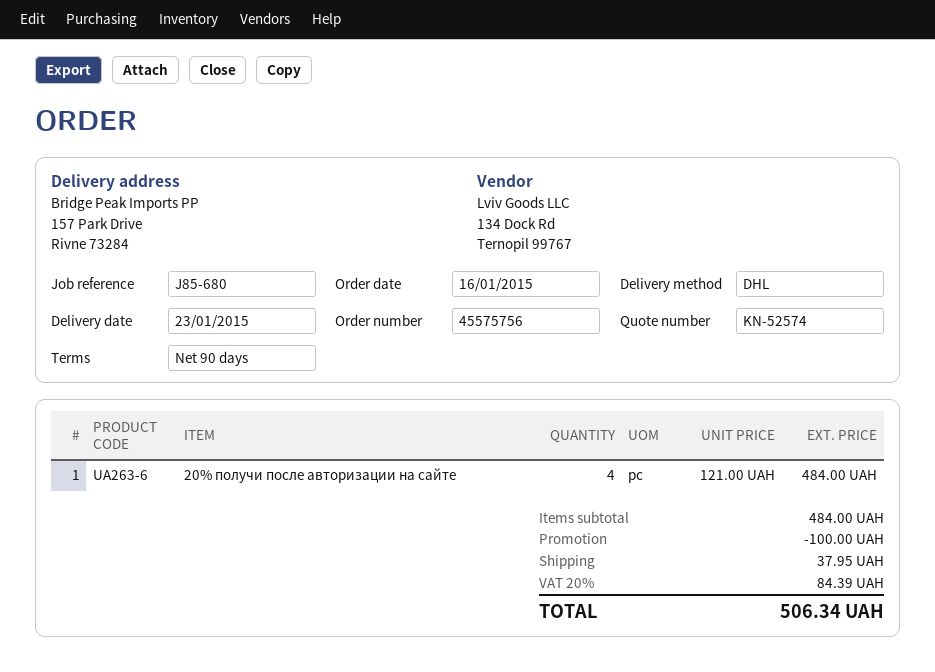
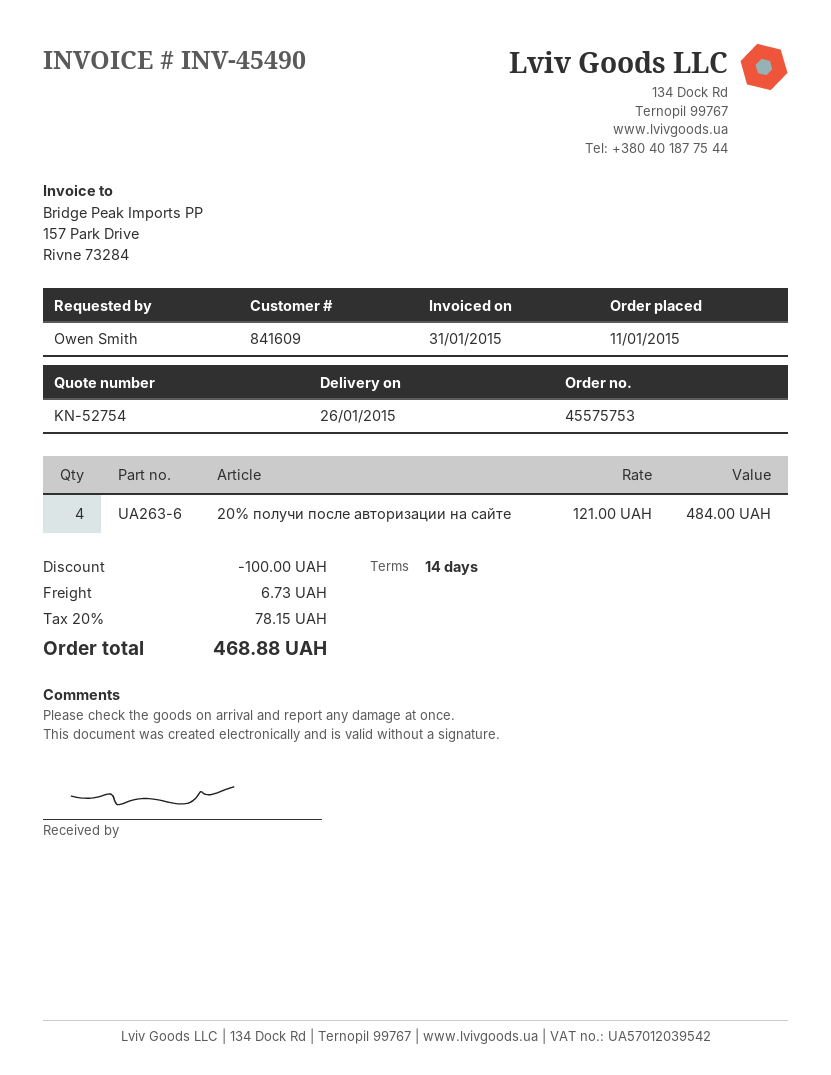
quote number: KN-52574 -> KN-52754
order number: 45575756 -> 45575753
order date: 2015-01-16 -> 2015-01-11
delivery date: 2015-01-23 -> 2015-01-26
payment terms: 90 days -> 14 days
shipping: 37.95 -> 6.73
tax: 20% = 84.39 -> 20% = 78.15
total: 506.34 -> 468.88

